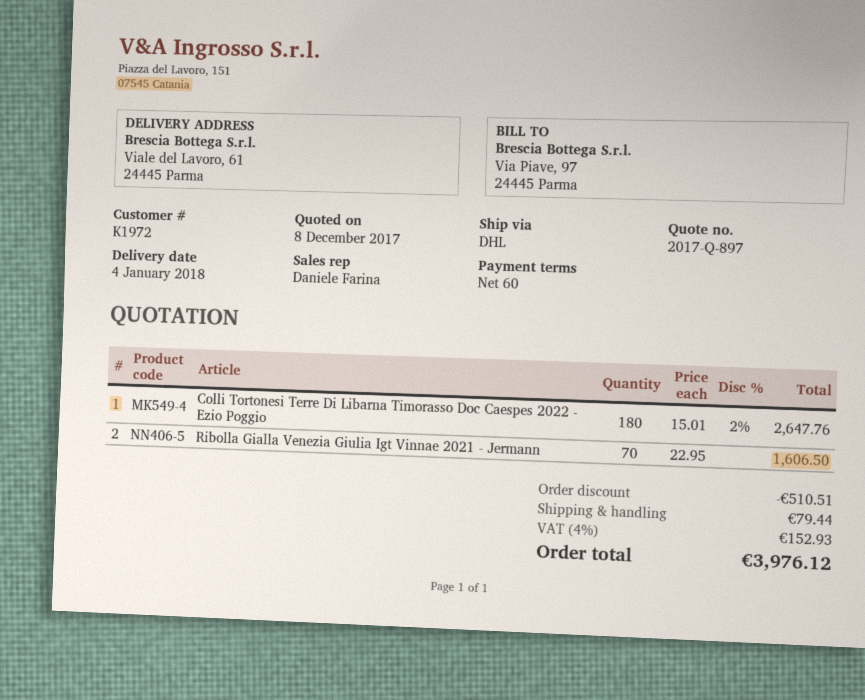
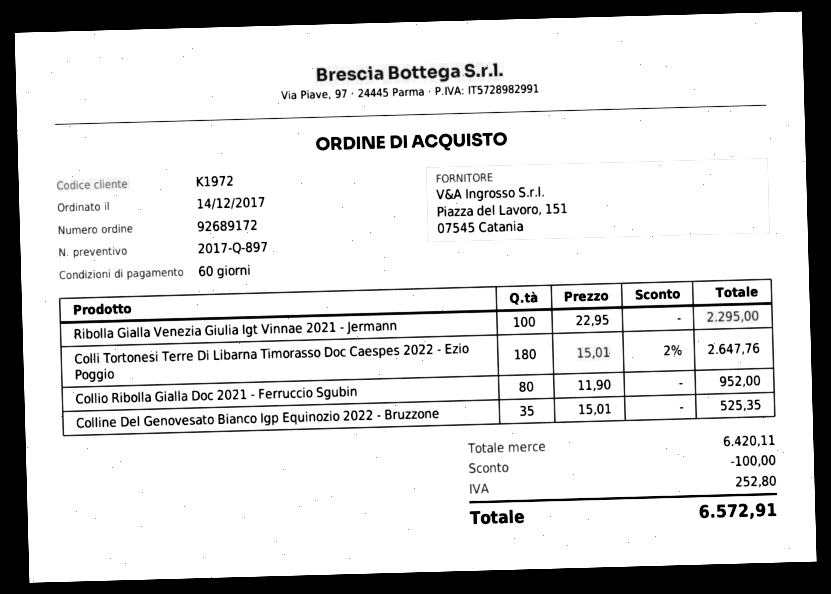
Ribolla Gialla Venezia Giulia Igt Vinnae 2021 - Jermann: 70 x 22.95 = 1606.50 -> 100 x 22.95 = 2295.00
Collio Ribolla Gialla Doc 2021 - Ferruccio Sgubin: none -> 80 x 11.90 = 952.00
Colline Del Genovesato Bianco Igp Equinozio 2022 - Bruzzone: none -> 35 x 15.01 = 525.35
discount: 510.51 -> 100.00
shipping: 79.44 -> none
tax: 152.93 -> 252.80
total: 3976.12 -> 6572.91

